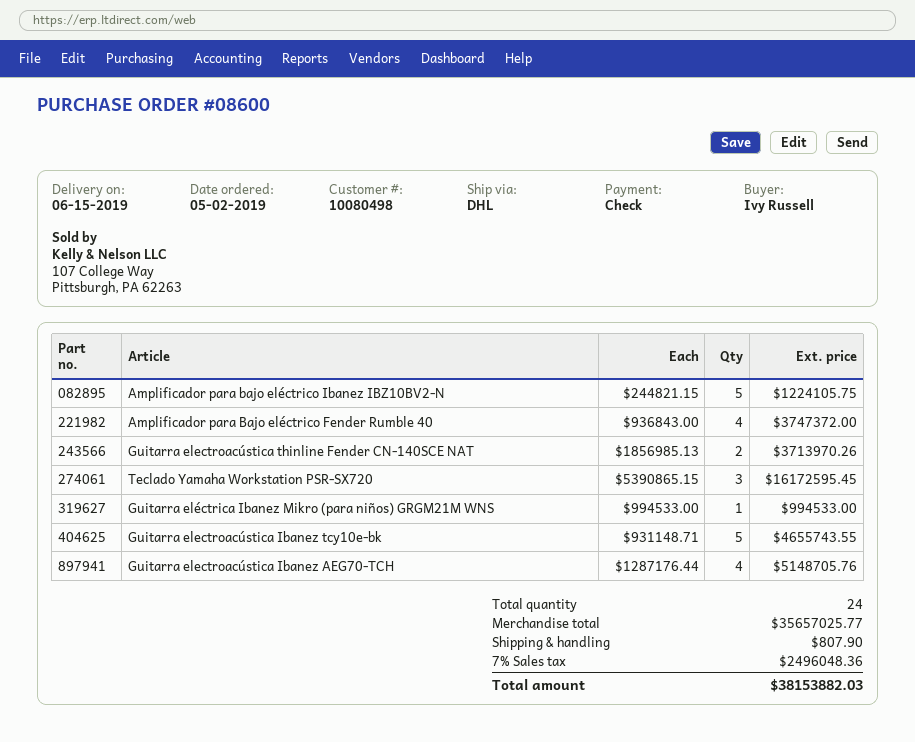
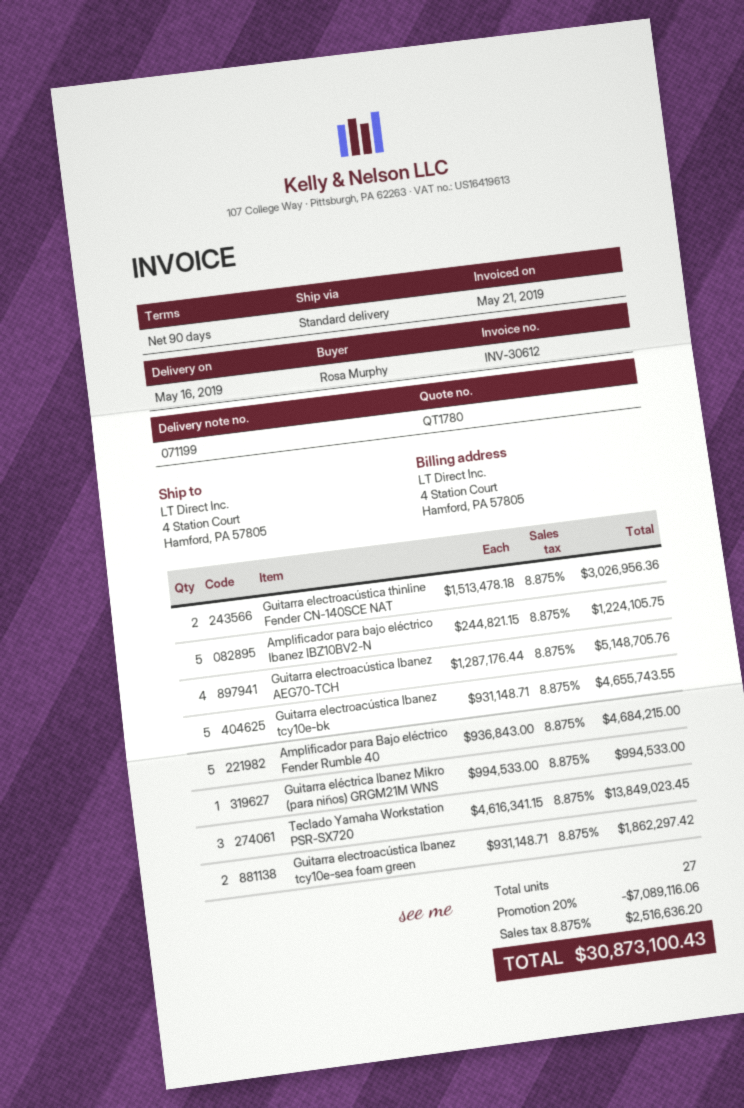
delivery date: 2019-06-15 -> 2019-05-16
ordered by: Ivy Russell -> Rosa Murphy
shipping method: DHL -> standard
Amplificador para Bajo eléctrico Fender Rumble 40: 4 x 936843.00 = 3747372.00 -> 5 x 936843.00 = 4684215.00
Guitarra electroacústica thinline Fender CN-140SCE NAT: 2 x 1856985.13 = 3713970.26 -> 2 x 1513478.18 = 3026956.36
Teclado Yamaha Workstation PSR-SX720: 3 x 5390865.15 = 16172595.45 -> 3 x 4616341.15 = 13849023.45
Guitarra electroacústica Ibanez tcy10e-sea foam green: none -> 2 x 931148.71 = 1862297.42
total quantity: 24 -> 27
discount: none -> 20% = 7089116.06
shipping: 807.90 -> none
tax: 7% = 2496048.36 -> 8.875% = 2516636.20
total: 38153882.03 -> 30873100.43

